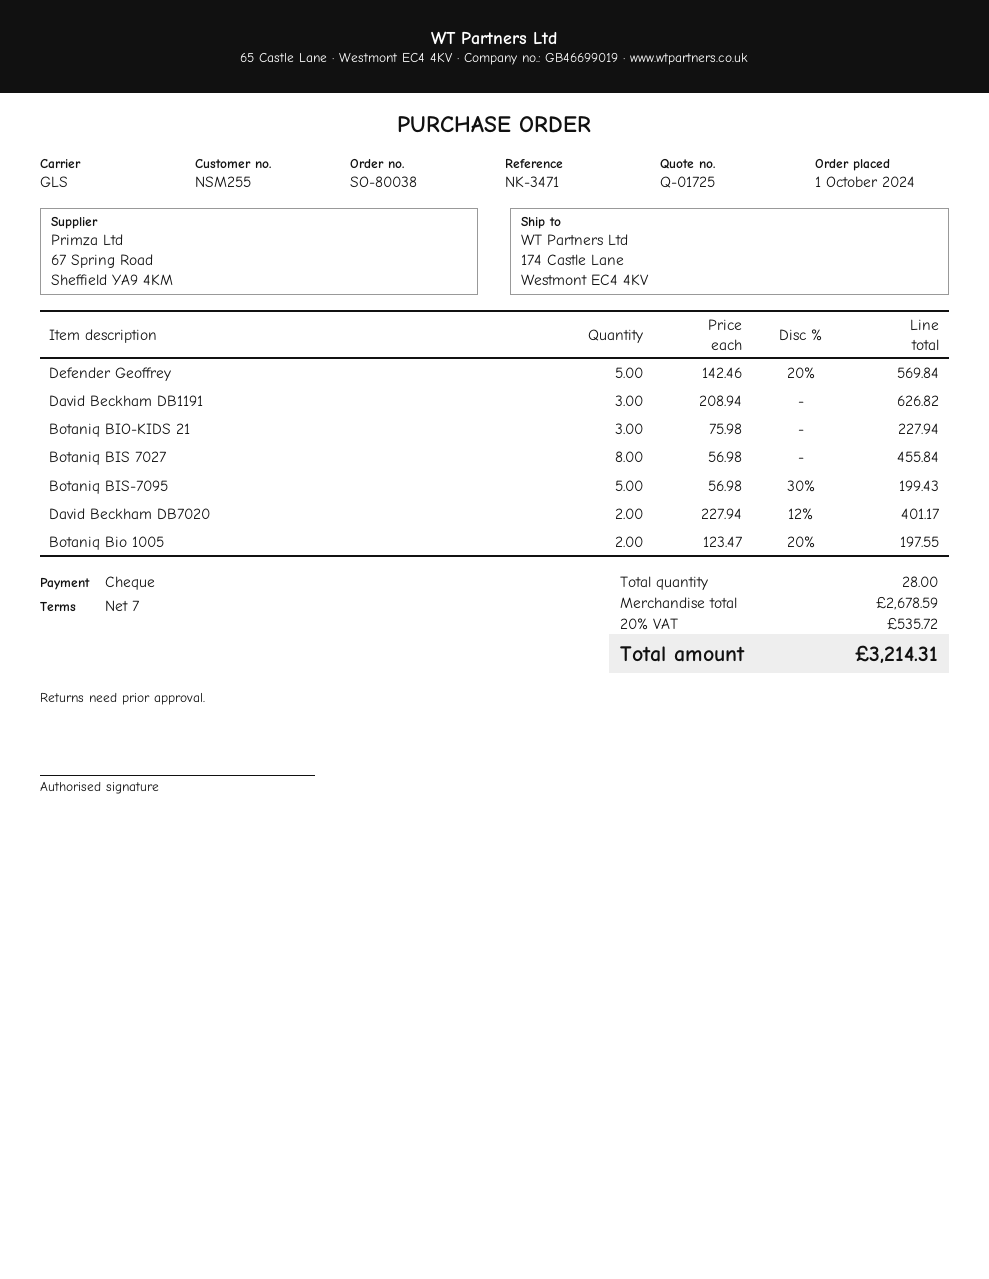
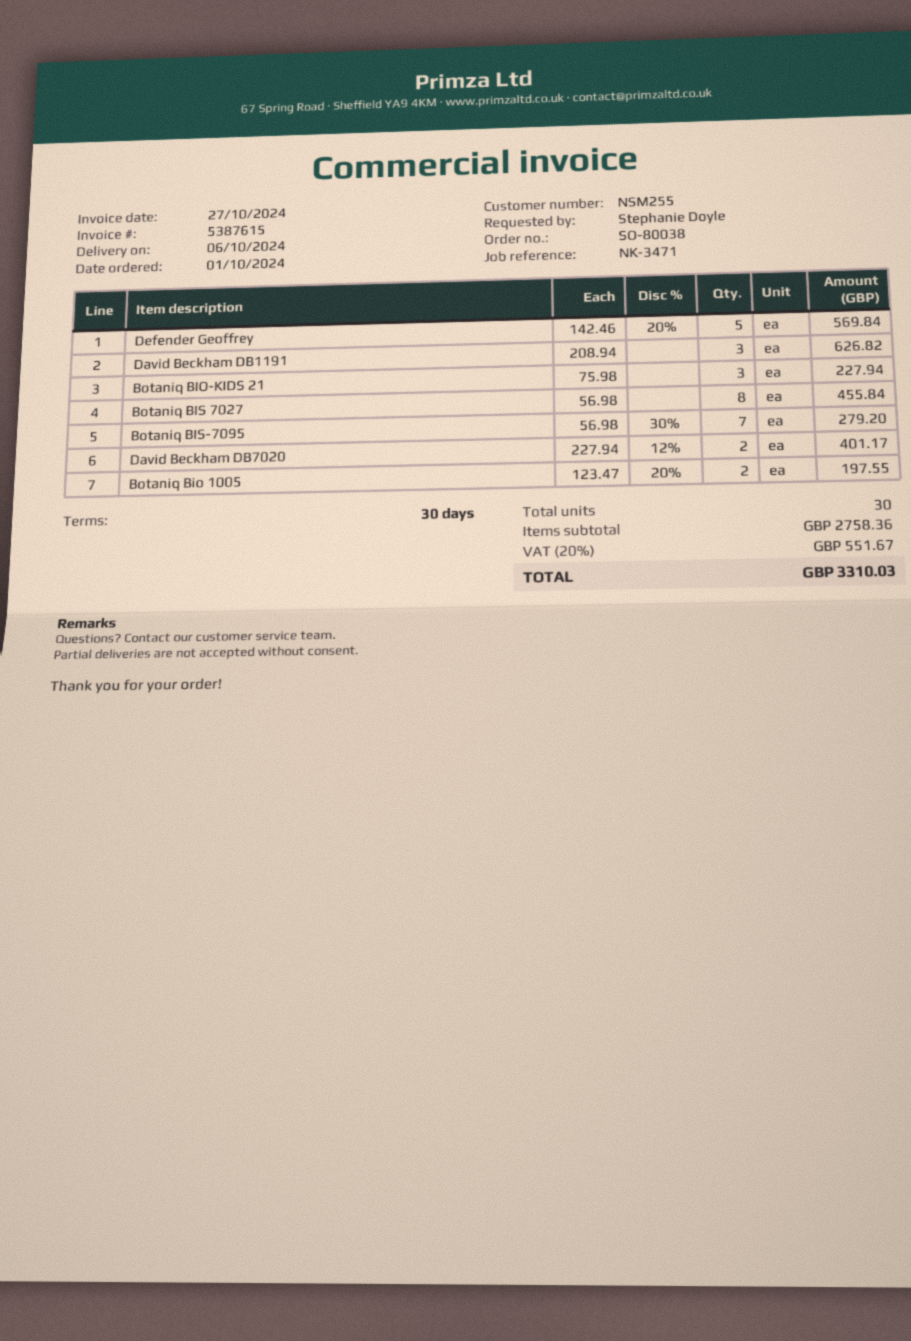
payment terms: 7 days -> 30 days
Botaniq BIS-7095: 5 x 56.98 - 30% = 199.43 -> 7 x 56.98 - 30% = 279.20
total quantity: 28 -> 30
subtotal: 2678.59 -> 2758.36
tax: 20% = 535.72 -> 20% = 551.67
total: 3214.31 -> 3310.03

